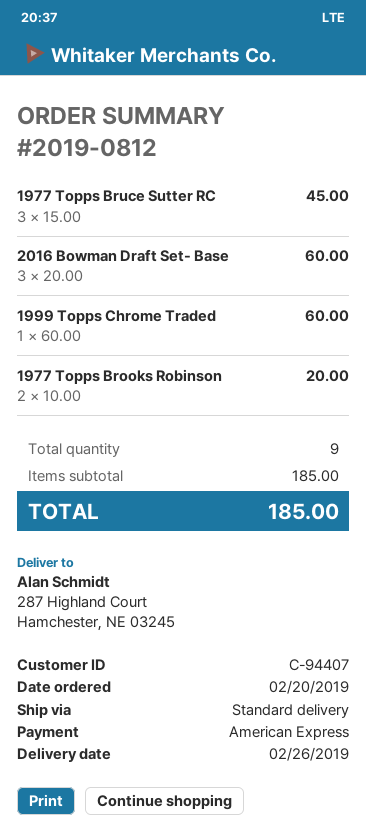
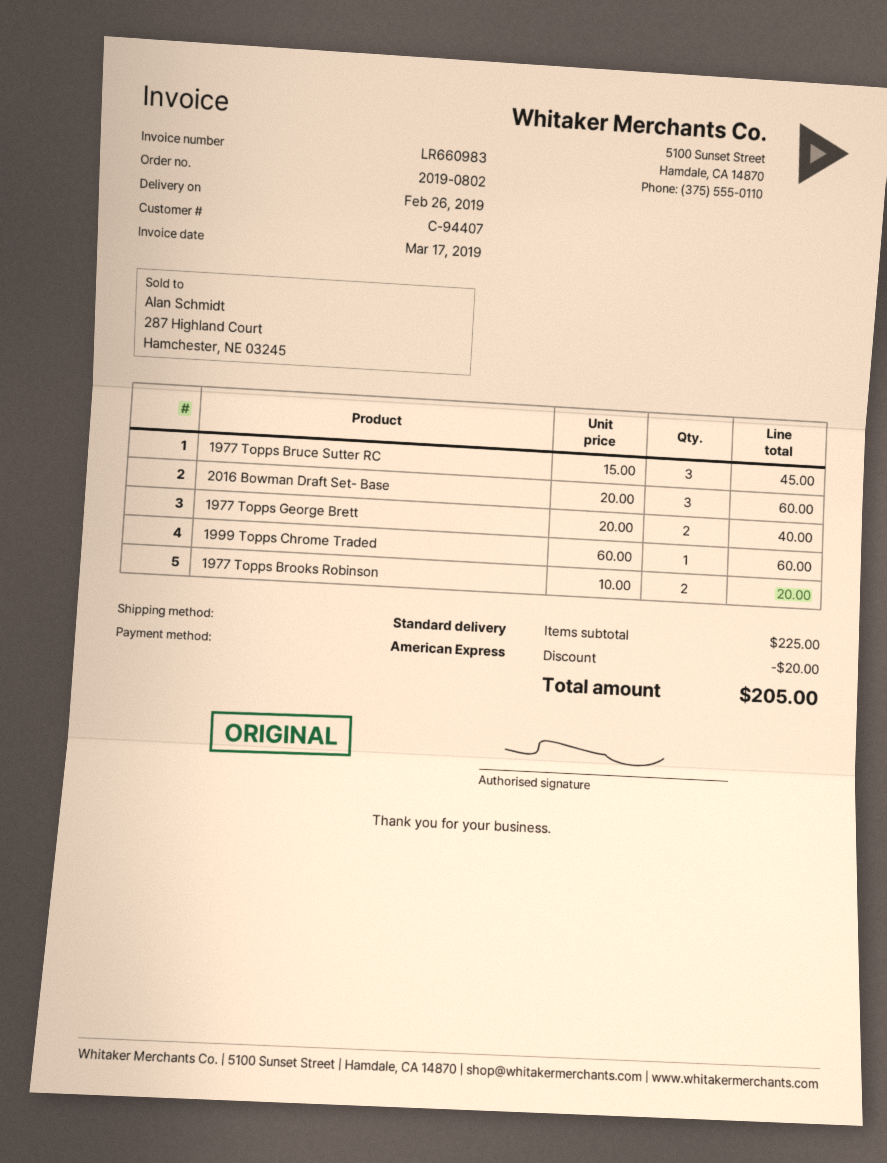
order number: 2019-0812 -> 2019-0802
1977 Topps George Brett: none -> 2 x 20.00 = 40.00
subtotal: 185.00 -> 225.00
discount: none -> 20.00
total: 185.00 -> 205.00

